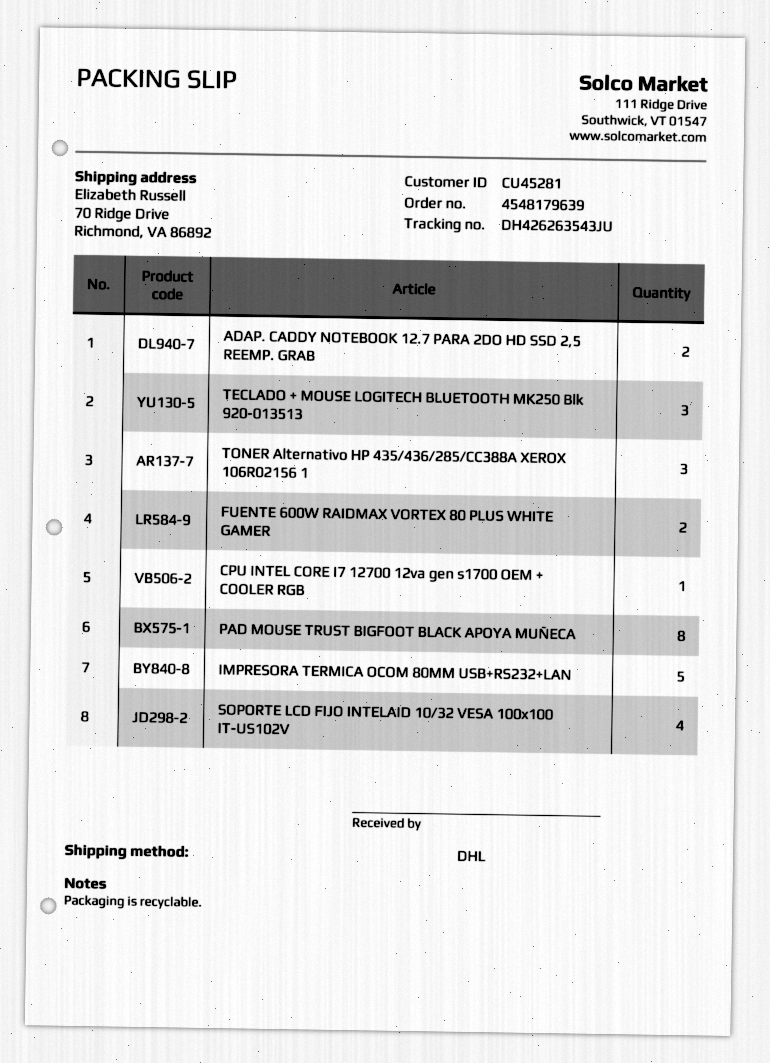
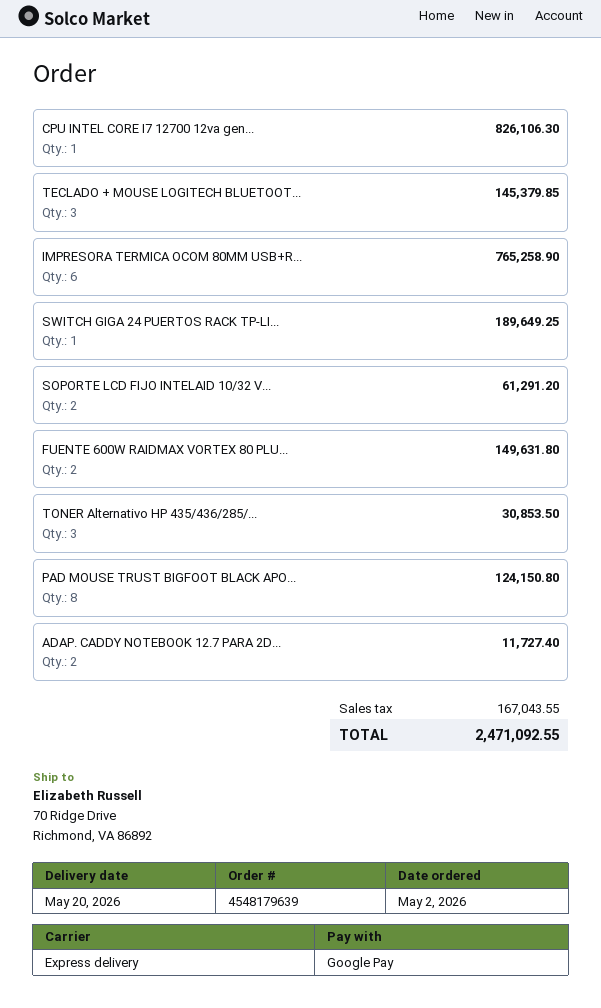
shipping method: DHL -> express
IMPRESORA TERMICA OCOM 80MM USB+RS232+LAN: 5 -> 6
SOPORTE LCD FIJO INTELAID 10/32 VESA 100x100 IT-US102V: 4 -> 2
SWITCH GIGA 24 PUERTOS RACK TP-LI...: none -> 1

